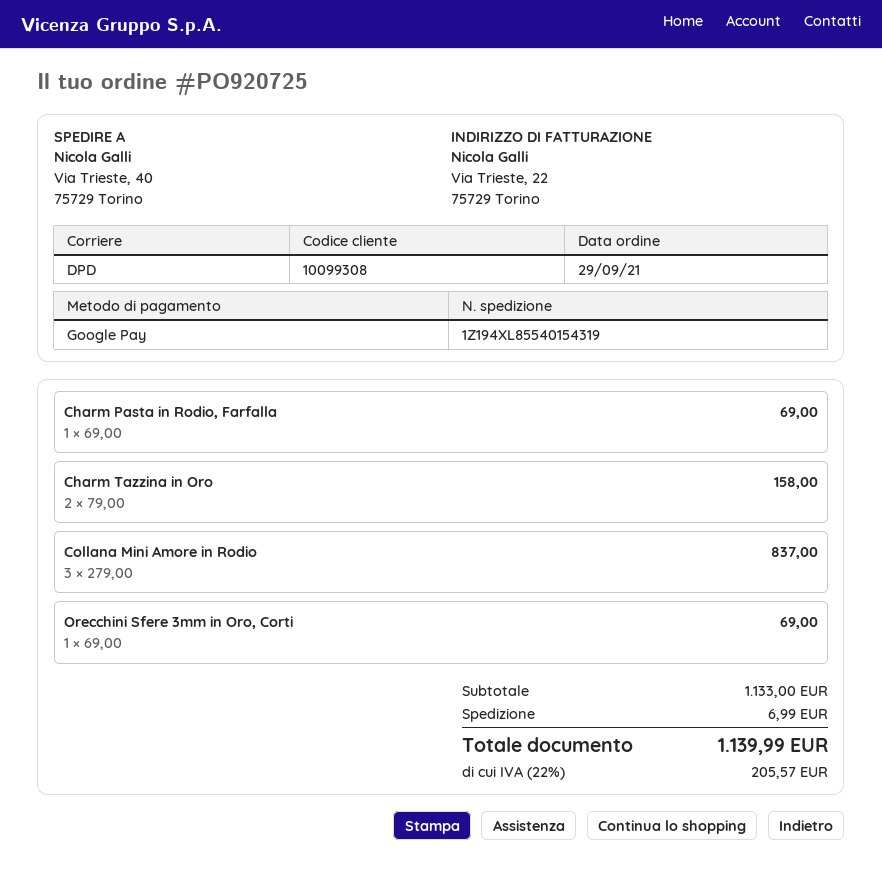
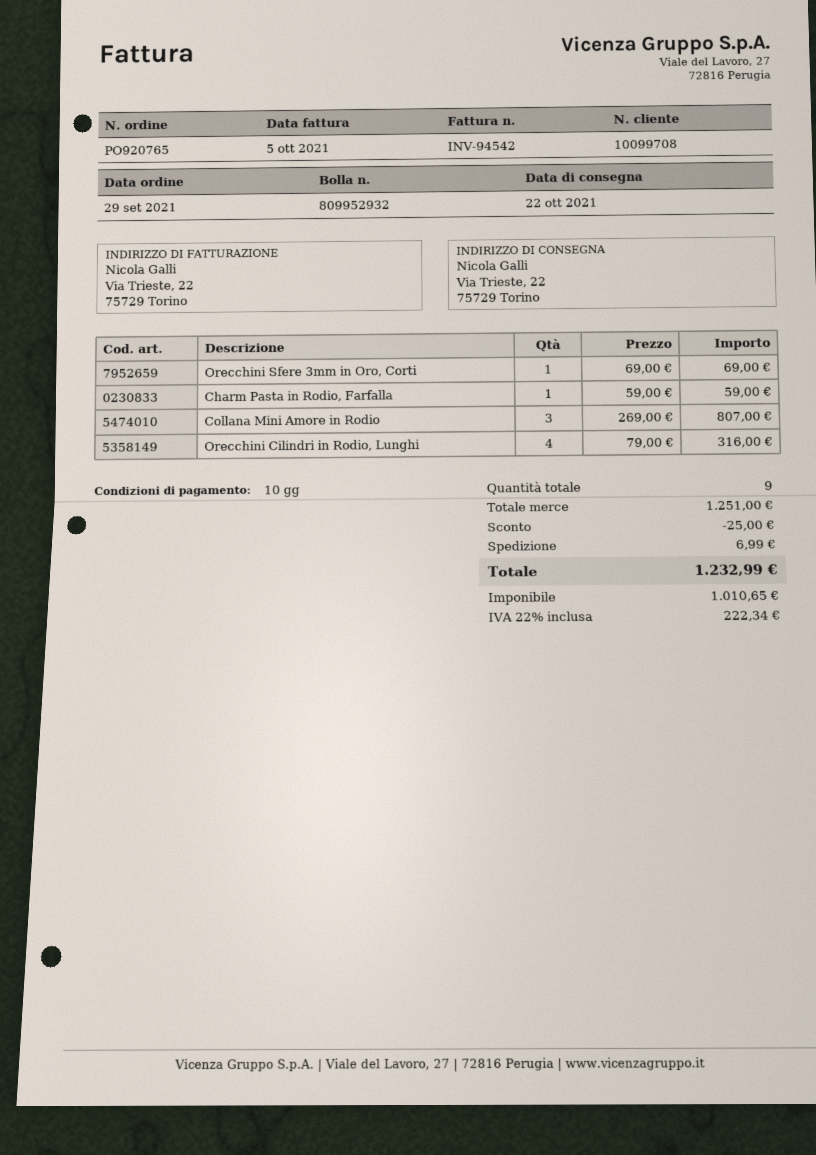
order number: PO920725 -> PO920765
customer number: 10099308 -> 10099708
ship to: Via Trieste, 40, 75729 Torino -> Via Trieste, 22, 75729 Torino
Charm Pasta in Rodio, Farfalla: 1 x 69.00 = 69.00 -> 1 x 59.00 = 59.00
Charm Tazzina in Oro: 2 x 79.00 = 158.00 -> none
Collana Mini Amore in Rodio: 3 x 279.00 = 837.00 -> 3 x 269.00 = 807.00
Orecchini Cilindri in Rodio, Lunghi: none -> 4 x 79.00 = 316.00
subtotal: 1133.00 -> 1251.00
discount: none -> 25.00
tax: 22% = 205.57 -> 22% = 222.34
total: 1139.99 -> 1232.99

